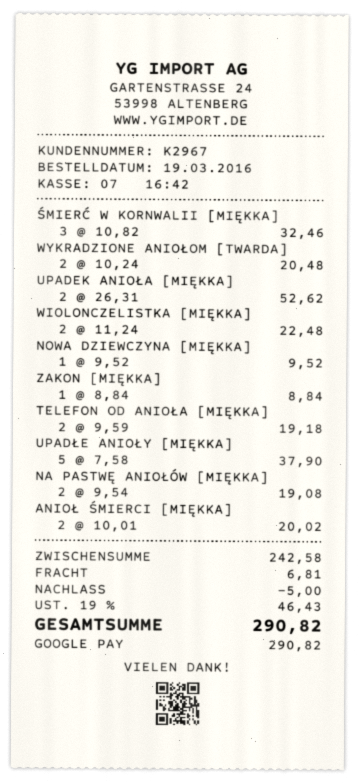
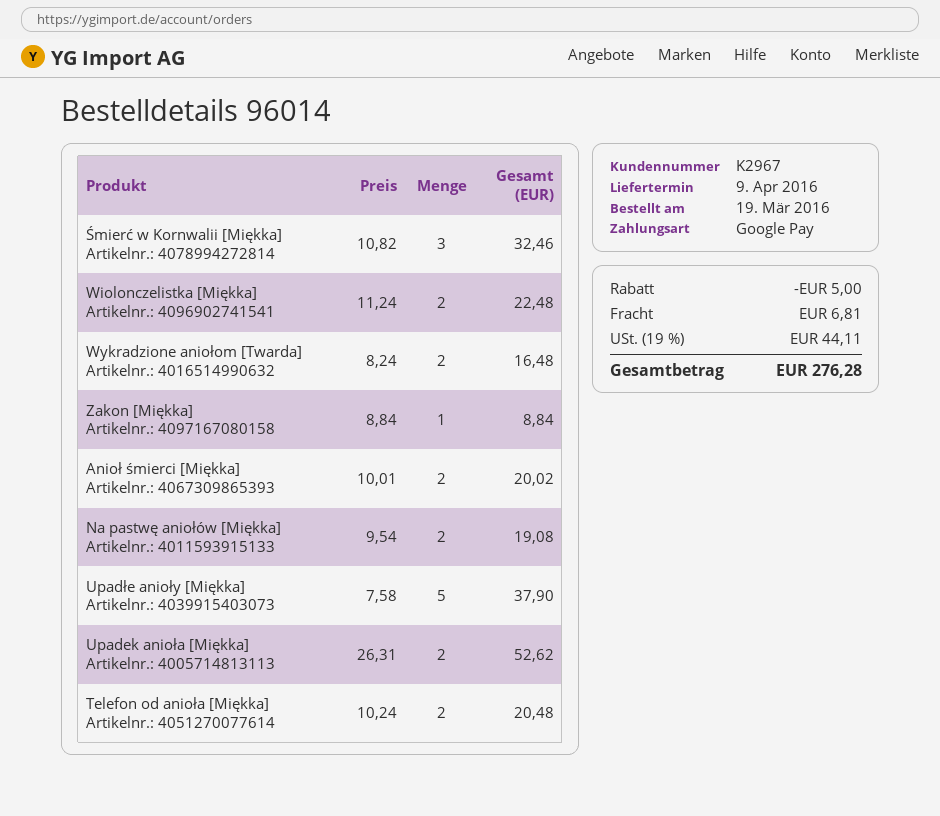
WYKRADZIONE ANIOŁOM [TWARDA]: 2 x 10.24 = 20.48 -> 2 x 8.24 = 16.48
NOWA DZIEWCZYNA [MIĘKKA]: 1 x 9.52 = 9.52 -> none
TELEFON OD ANIOŁA [MIĘKKA]: 2 x 9.59 = 19.18 -> 2 x 10.24 = 20.48
tax: 19% = 46.43 -> 19% = 44.11
total: 290.82 -> 276.28

